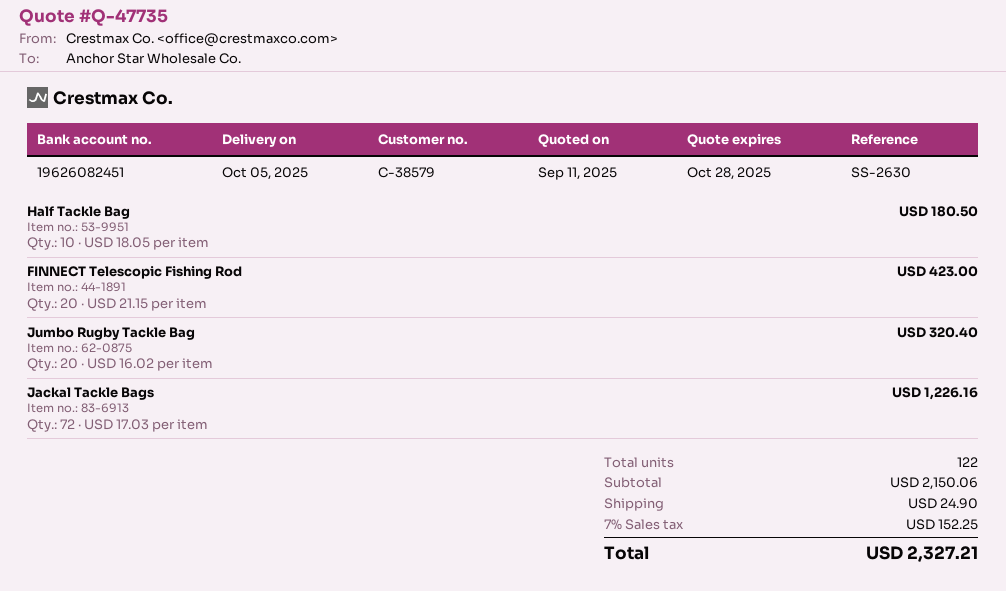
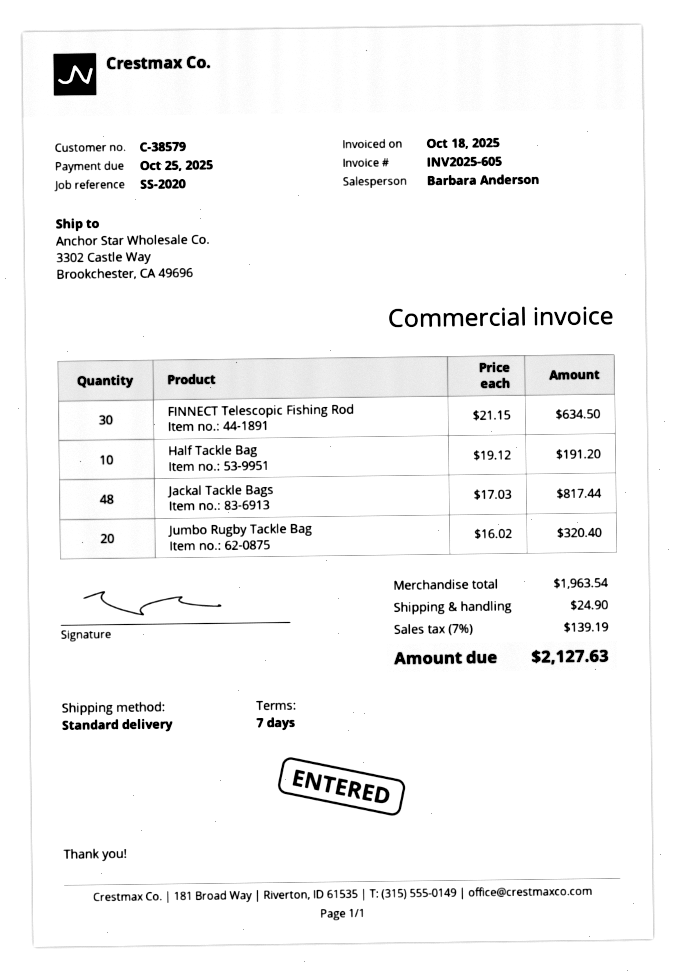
reference: SS-2630 -> SS-2020
Half Tackle Bag: 10 x 18.05 = 180.50 -> 10 x 19.12 = 191.20
FINNECT Telescopic Fishing Rod: 20 x 21.15 = 423.00 -> 30 x 21.15 = 634.50
Jackal Tackle Bags: 72 x 17.03 = 1226.16 -> 48 x 17.03 = 817.44
subtotal: 2150.06 -> 1963.54
tax: 7% = 152.25 -> 7% = 139.19
total: 2327.21 -> 2127.63

